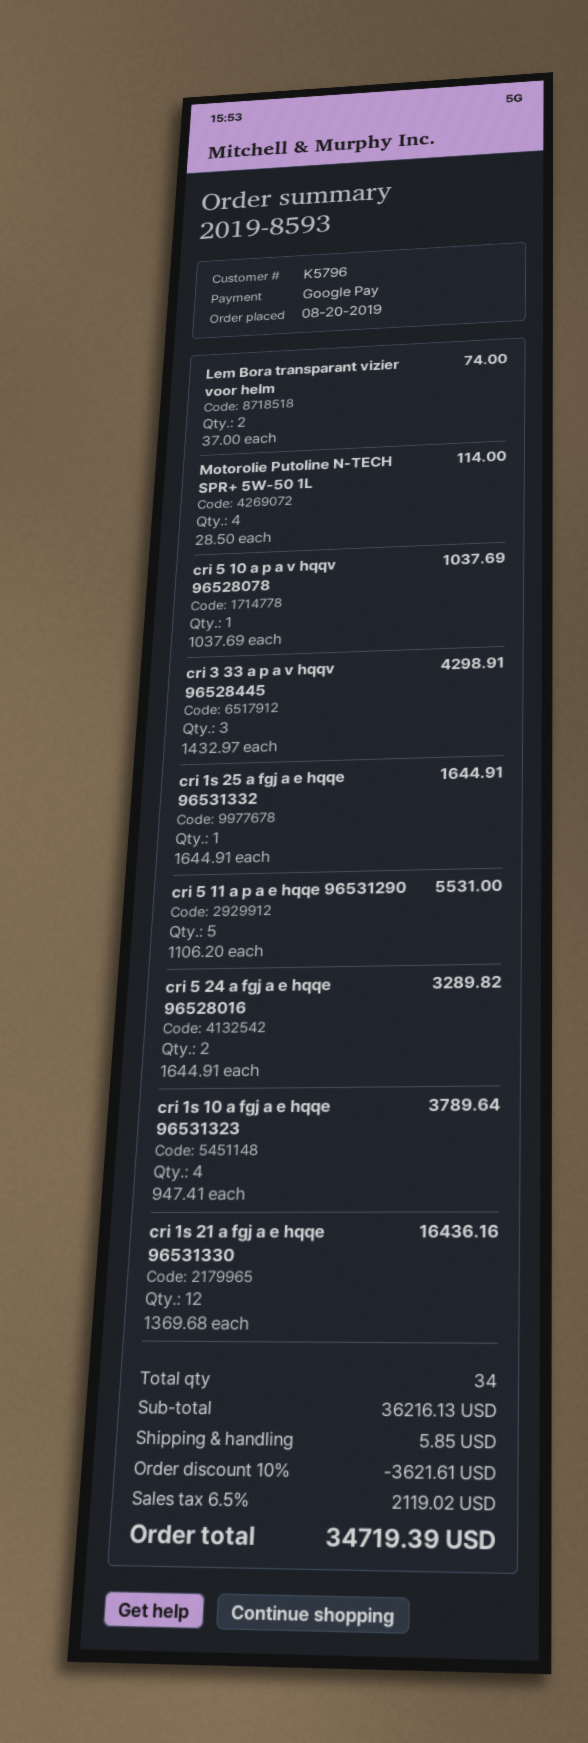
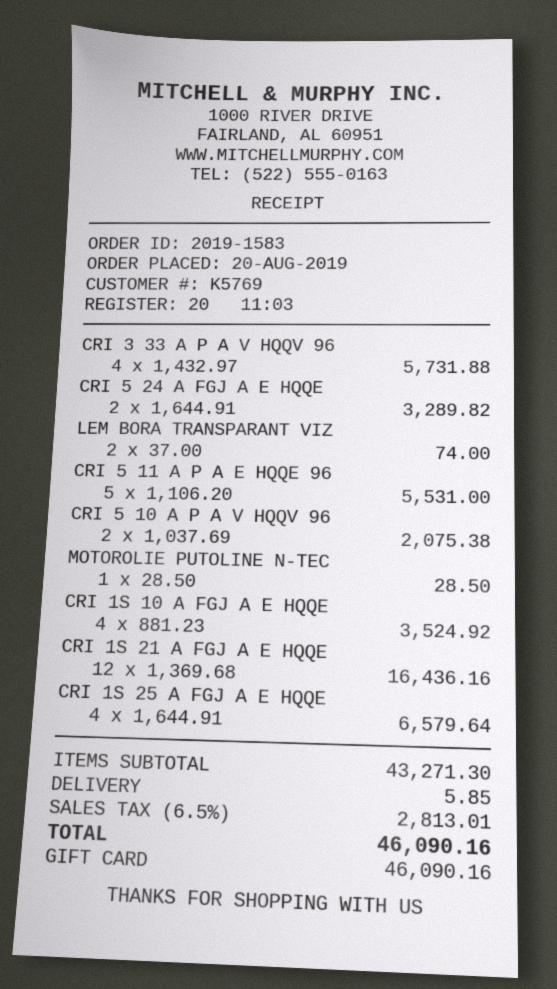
order number: 2019-8593 -> 2019-1583
customer number: K5796 -> K5769
payment method: Google Pay -> gift card
Motorolie Putoline N-TECH SPR+ 5W-50 1L: 4 x 28.50 = 114.00 -> 1 x 28.50 = 28.50
cri 5 10 a p a v hqqv 96528078: 1 x 1037.69 = 1037.69 -> 2 x 1037.69 = 2075.38
cri 3 33 a p a v hqqv 96528445: 3 x 1432.97 = 4298.91 -> 4 x 1432.97 = 5731.88
cri 1s 25 a fgj a e hqqe 96531332: 1 x 1644.91 = 1644.91 -> 4 x 1644.91 = 6579.64
cri 1s 10 a fgj a e hqqe 96531323: 4 x 947.41 = 3789.64 -> 4 x 881.23 = 3524.92
subtotal: 36216.13 -> 43271.30
discount: 10% = 3621.61 -> none
tax: 6.5% = 2119.02 -> 6.5% = 2813.01
total: 34719.39 -> 46090.16

